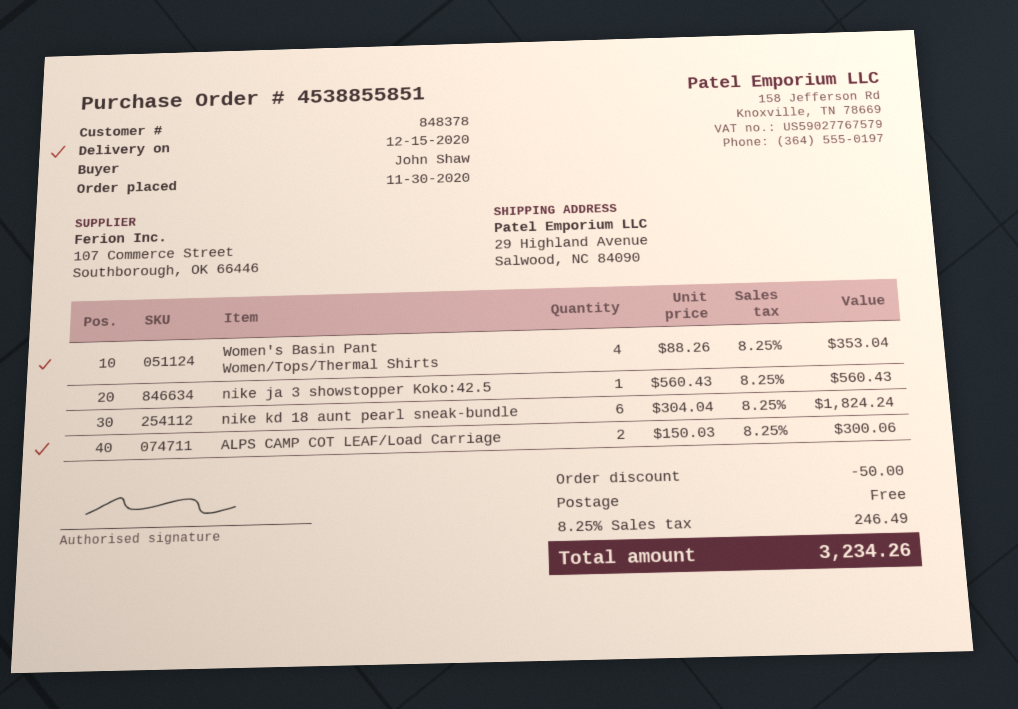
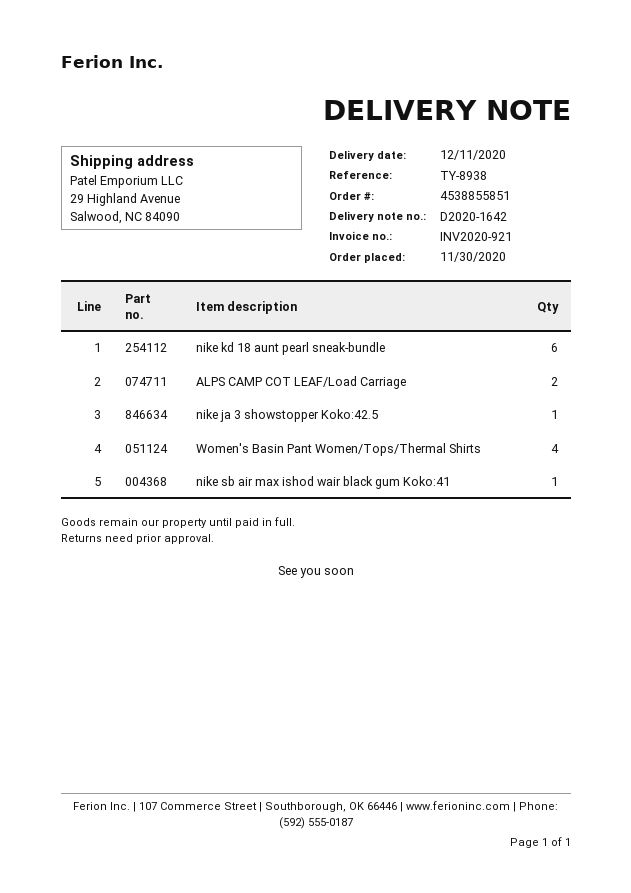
delivery date: 2020-12-15 -> 2020-12-11
nike sb air max ishod wair black gum Koko:41: none -> 1

